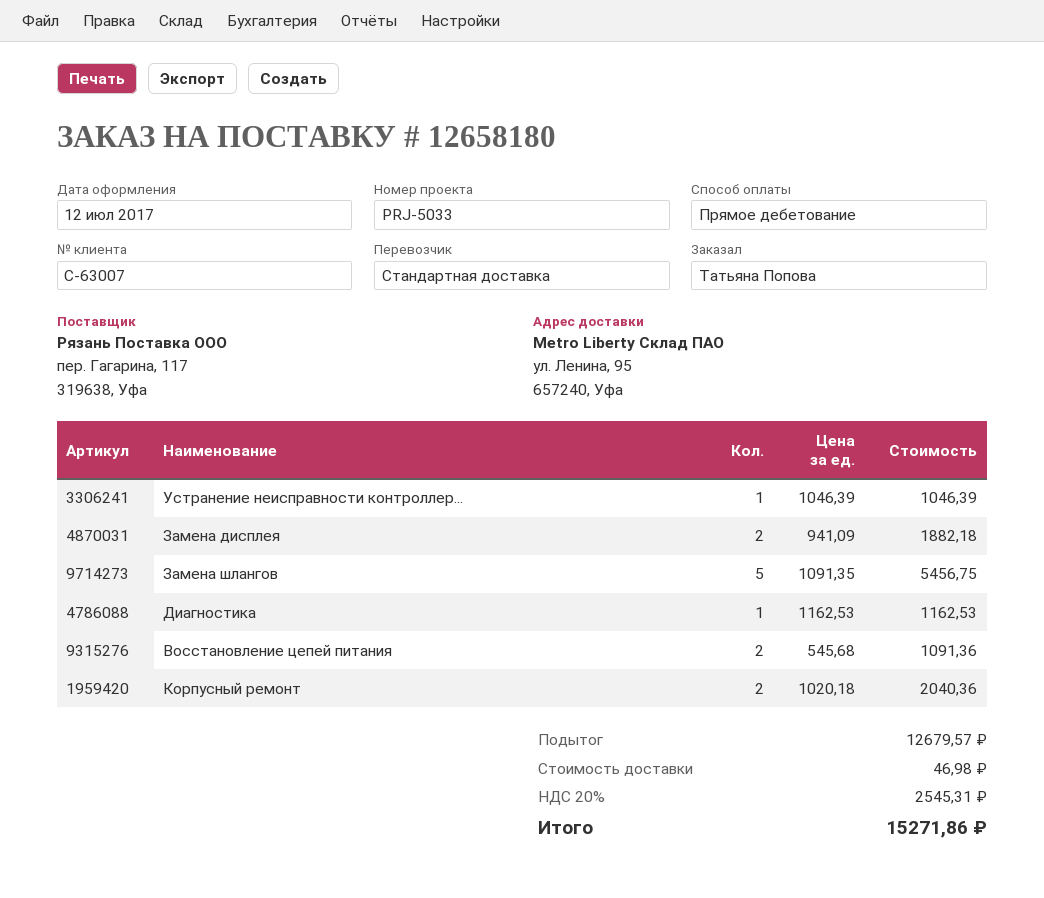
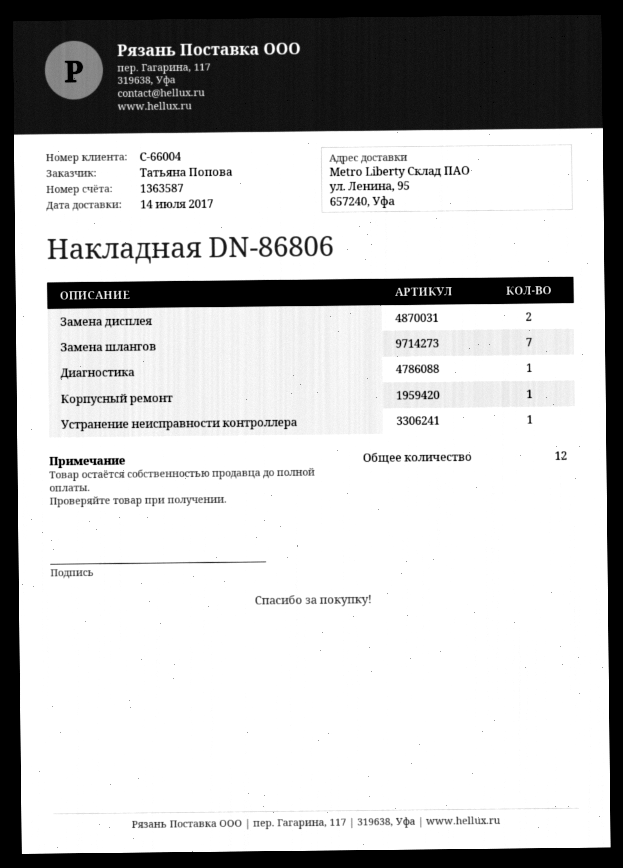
customer number: C-63007 -> C-66004
Замена шлангов: 5 -> 7
Восстановление цепей питания: 2 -> none
Корпусный ремонт: 2 -> 1

